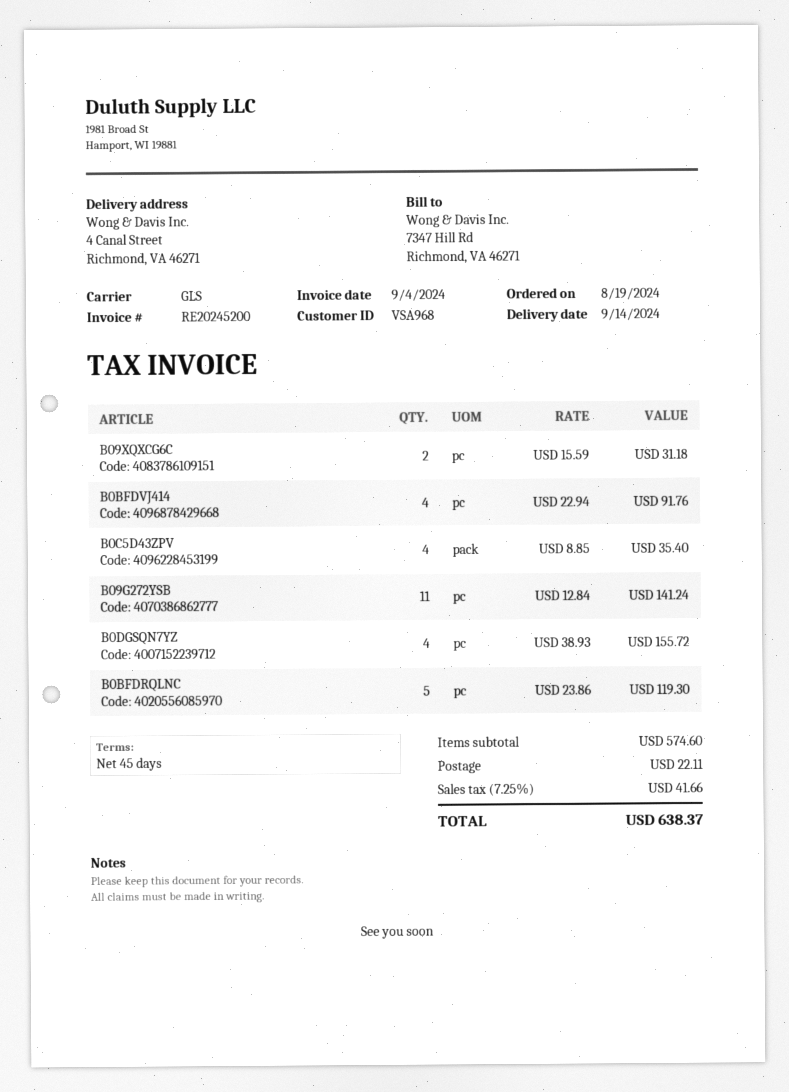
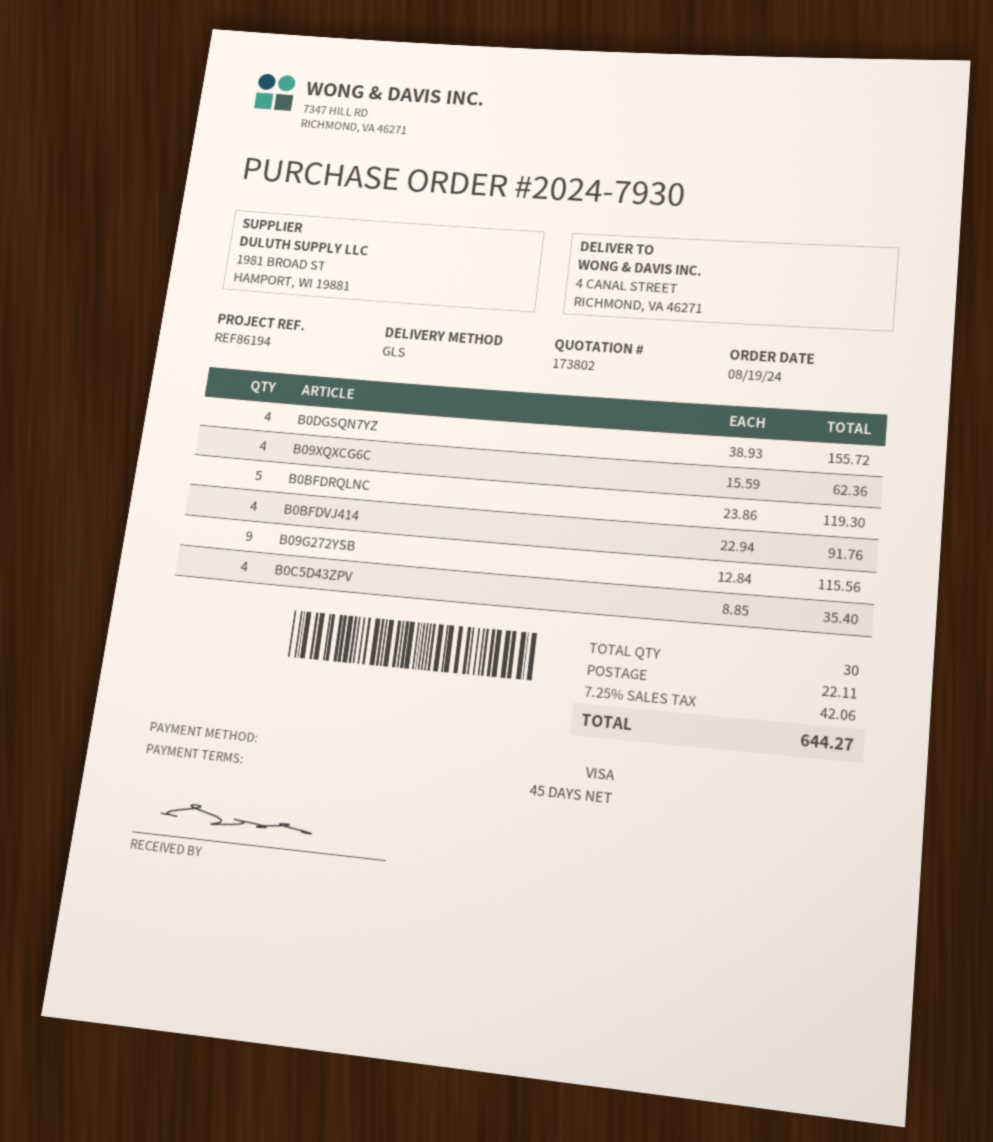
B09XQXCG6C: 2 x 15.59 = 31.18 -> 4 x 15.59 = 62.36
B09G272YSB: 11 x 12.84 = 141.24 -> 9 x 12.84 = 115.56
tax: 7.25% = 41.66 -> 7.25% = 42.06
total: 638.37 -> 644.27

